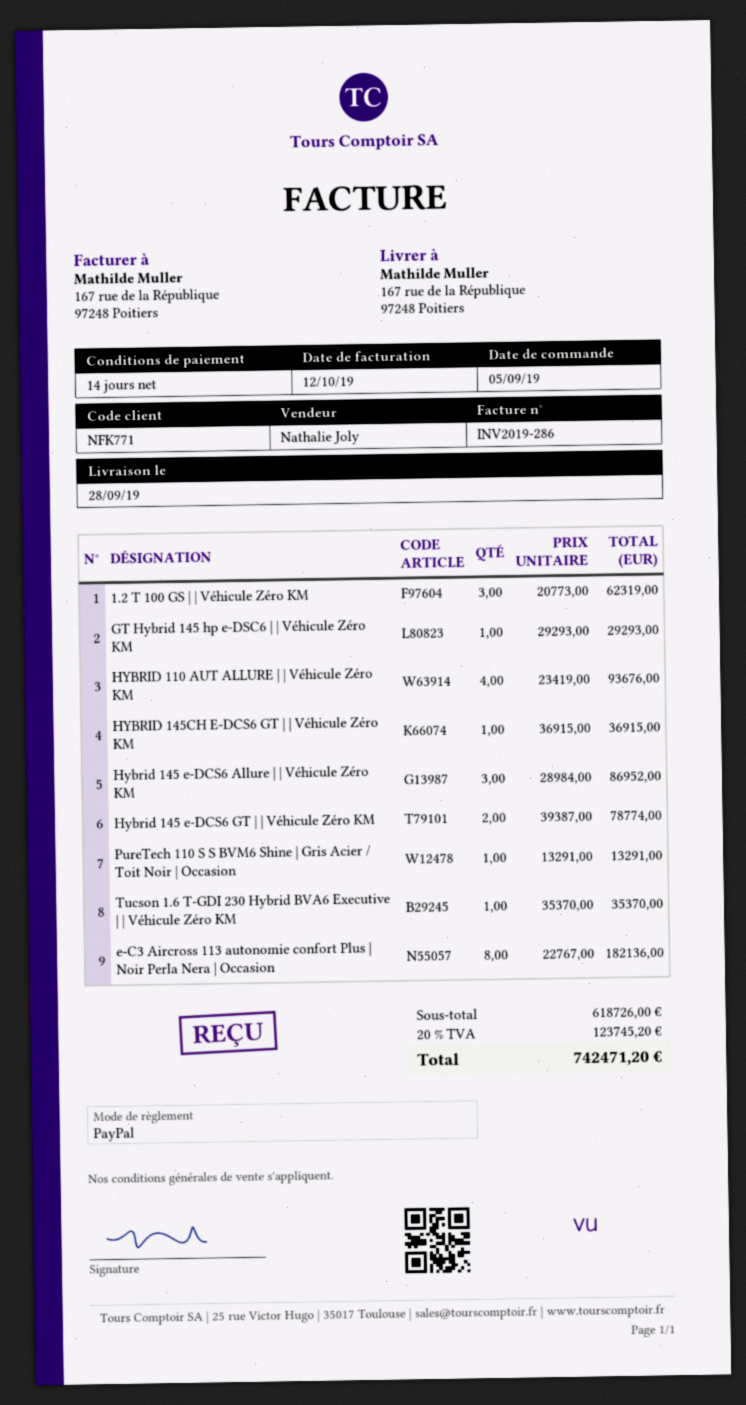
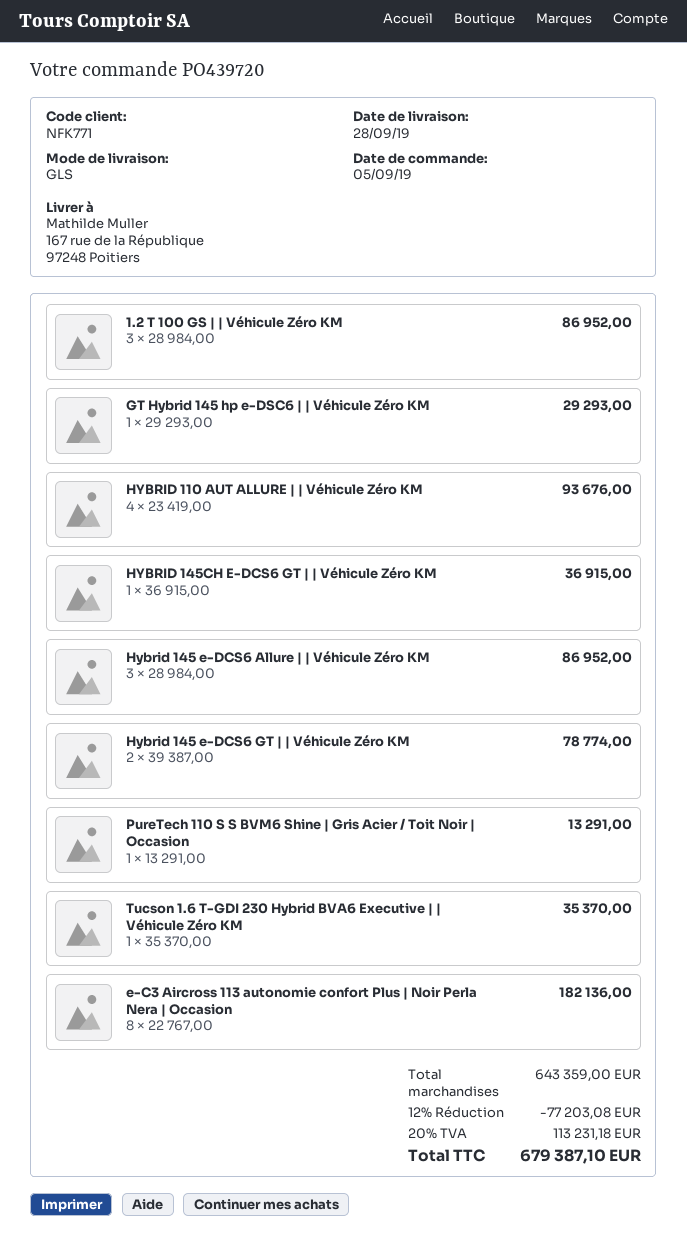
1.2 T 100 GS | | Véhicule Zéro KM: 3 x 20773.00 = 62319.00 -> 3 x 28984.00 = 86952.00
subtotal: 618726.00 -> 643359.00
discount: none -> 12% = 77203.08
tax: 20% = 123745.20 -> 20% = 113231.18
total: 742471.20 -> 679387.10

